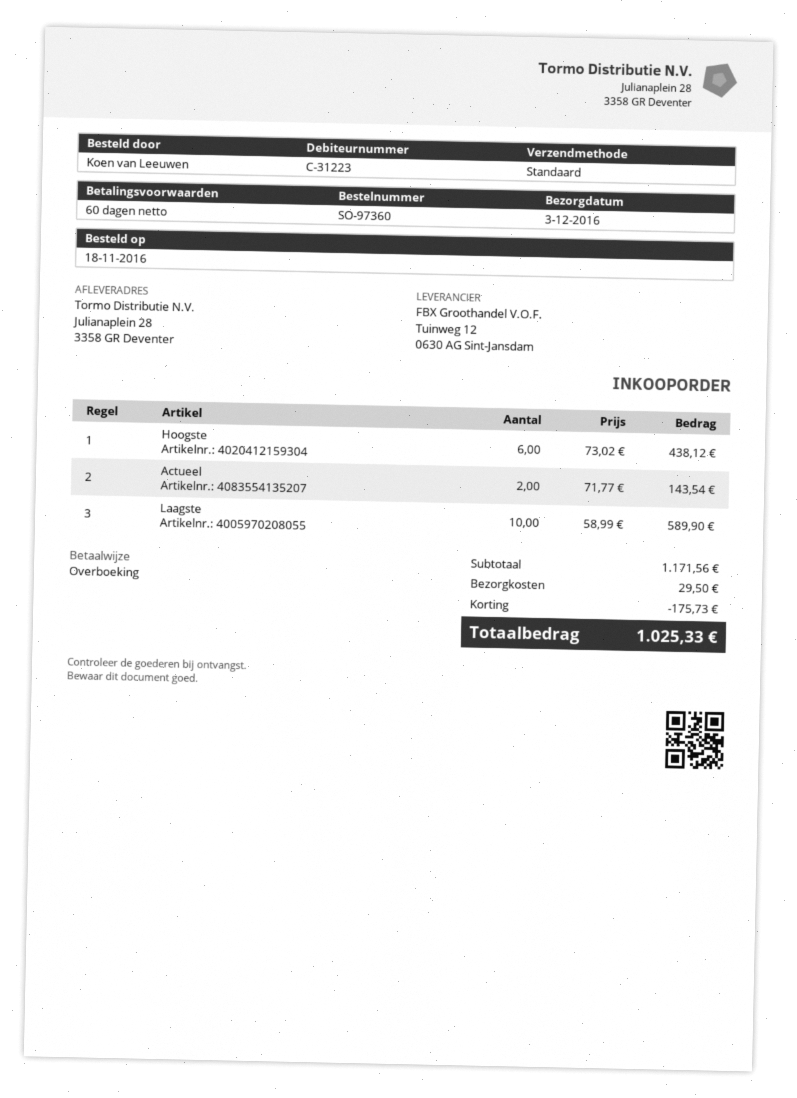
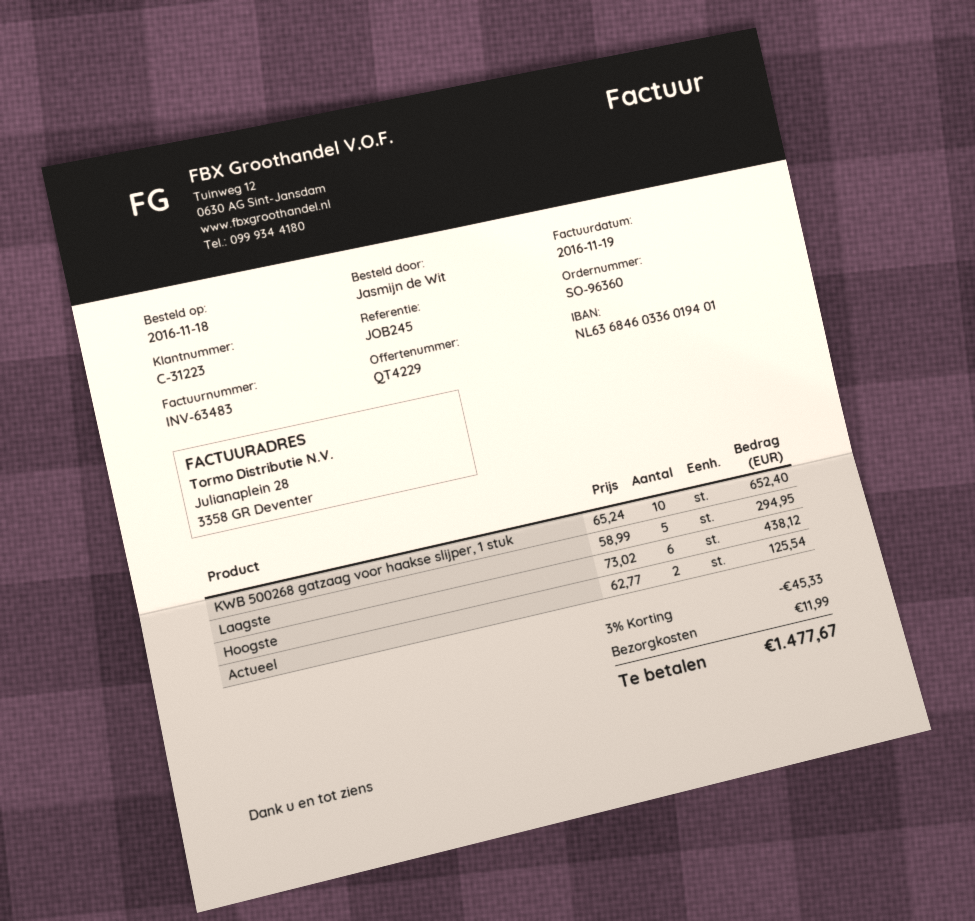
order number: SO-97360 -> SO-96360
ordered by: Koen van Leeuwen -> Jasmijn de Wit
Actueel: 2 x 71.77 = 143.54 -> 2 x 62.77 = 125.54
Laagste: 10 x 58.99 = 589.90 -> 5 x 58.99 = 294.95
KWB 500268 gatzaag voor haakse slijper, 1 stuk: none -> 10 x 65.24 = 652.40
discount: 175.73 -> 45.33
shipping: 29.50 -> 11.99
total: 1025.33 -> 1477.67

